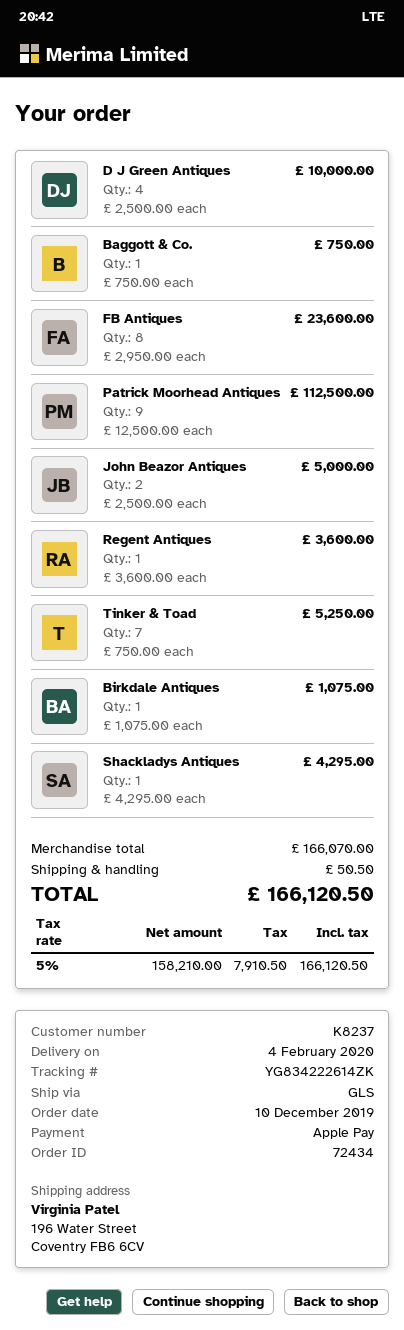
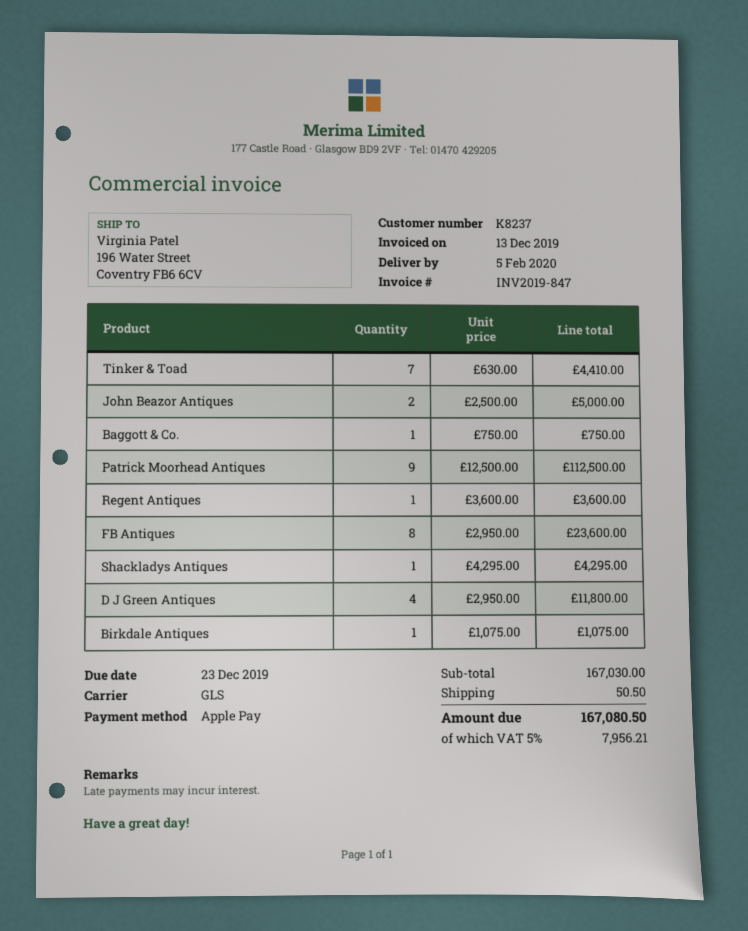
delivery date: 2020-02-04 -> 2020-02-05
D J Green Antiques: 4 x 2500.00 = 10000.00 -> 4 x 2950.00 = 11800.00
Tinker & Toad: 7 x 750.00 = 5250.00 -> 7 x 630.00 = 4410.00
subtotal: 166070.00 -> 167030.00
tax: 5% = 7910.50 -> 5% = 7956.21
total: 166120.50 -> 167080.50

